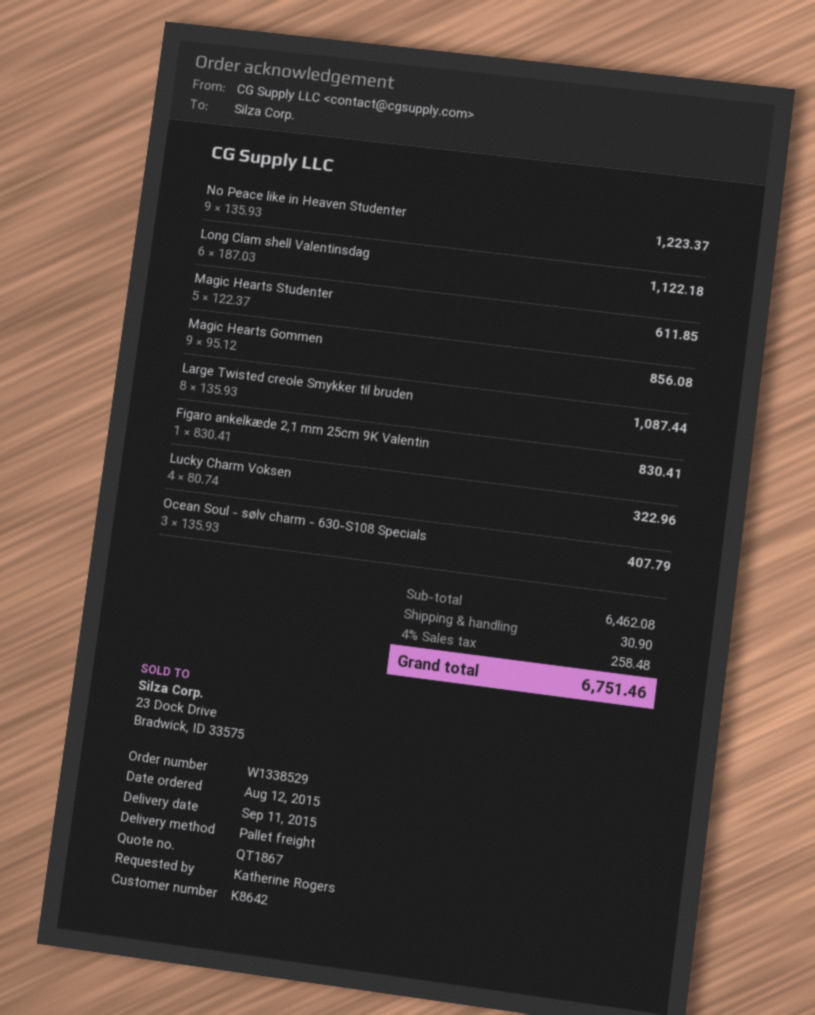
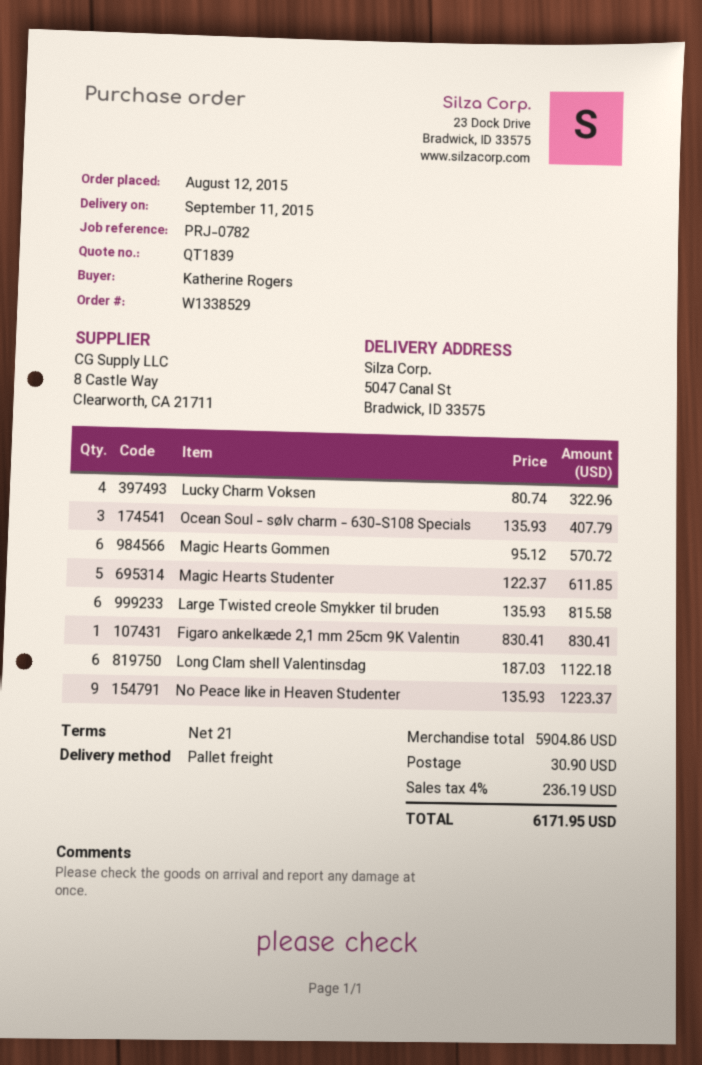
quote number: QT1867 -> QT1839
Magic Hearts Gommen: 9 x 95.12 = 856.08 -> 6 x 95.12 = 570.72
Large Twisted creole Smykker til bruden: 8 x 135.93 = 1087.44 -> 6 x 135.93 = 815.58
subtotal: 6462.08 -> 5904.86
tax: 4% = 258.48 -> 4% = 236.19
total: 6751.46 -> 6171.95

